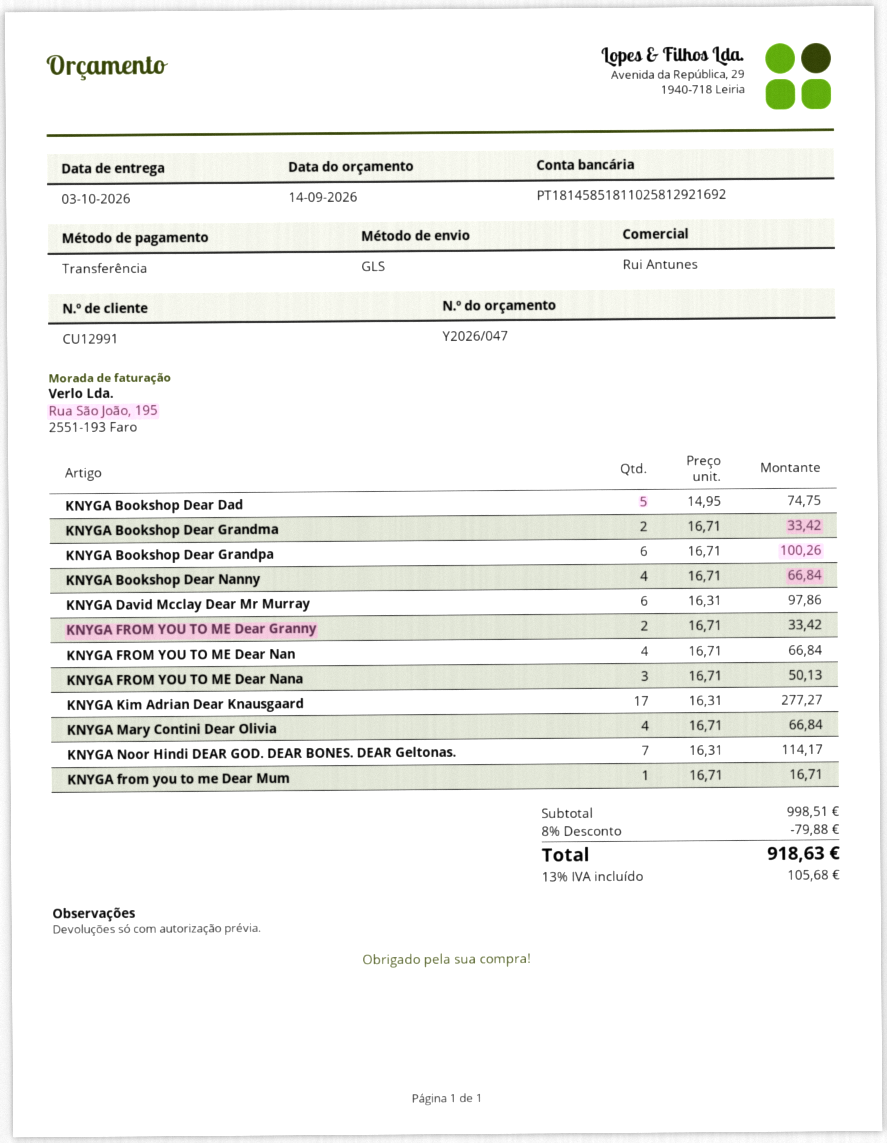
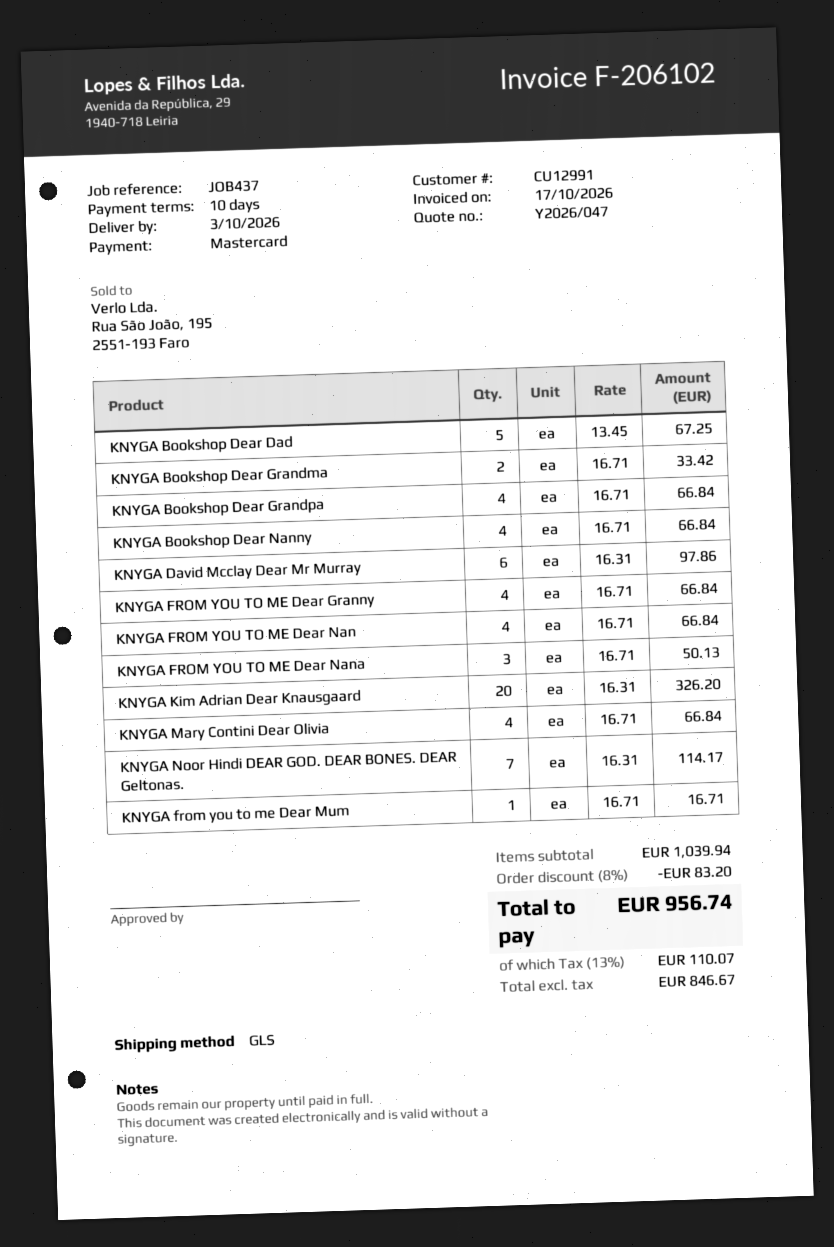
payment method: bank transfer -> Mastercard
KNYGA Bookshop Dear Dad: 5 x 14.95 = 74.75 -> 5 x 13.45 = 67.25
KNYGA Bookshop Dear Grandpa: 6 x 16.71 = 100.26 -> 4 x 16.71 = 66.84
KNYGA FROM YOU TO ME Dear Granny: 2 x 16.71 = 33.42 -> 4 x 16.71 = 66.84
KNYGA Kim Adrian Dear Knausgaard: 17 x 16.31 = 277.27 -> 20 x 16.31 = 326.20
subtotal: 998.51 -> 1039.94
discount: 8% = 79.88 -> 8% = 83.20
tax: 13% = 105.68 -> 13% = 110.07
total: 918.63 -> 956.74

